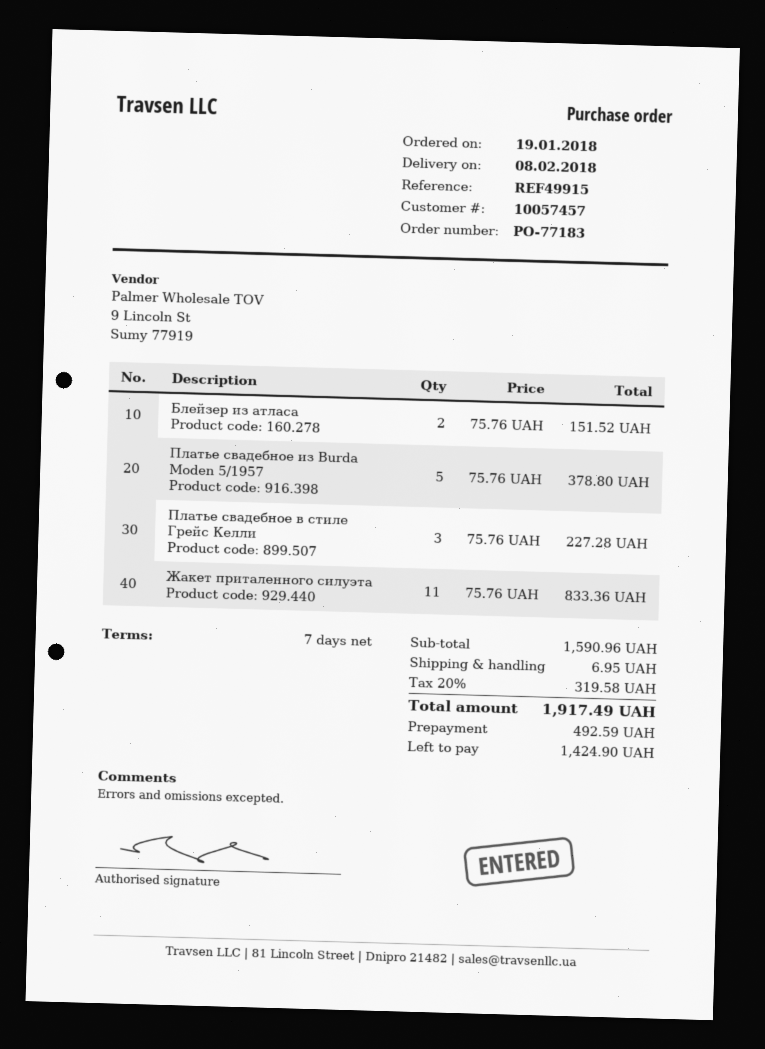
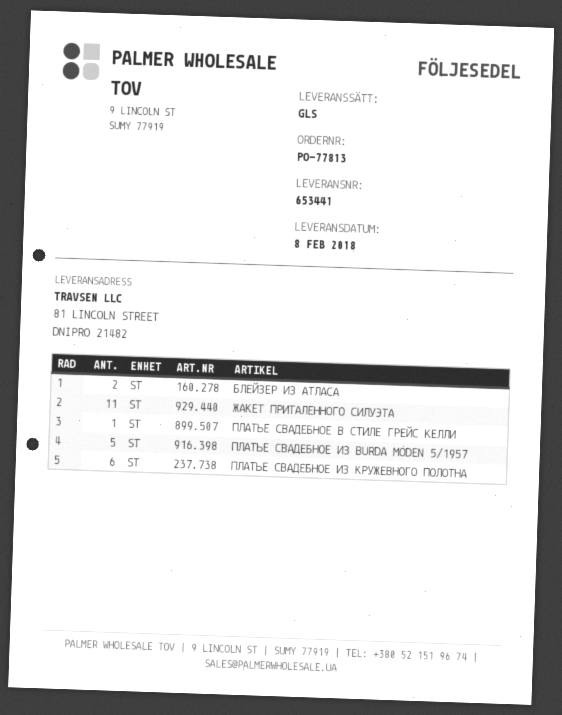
order number: PO-77183 -> PO-77813
Платье свадебное в стиле Грейс Келли: 3 -> 1
ПЛАТЬЕ СВАДЕБНОЕ ИЗ КРУЖЕВНОГО ПОЛОТНА: none -> 6

